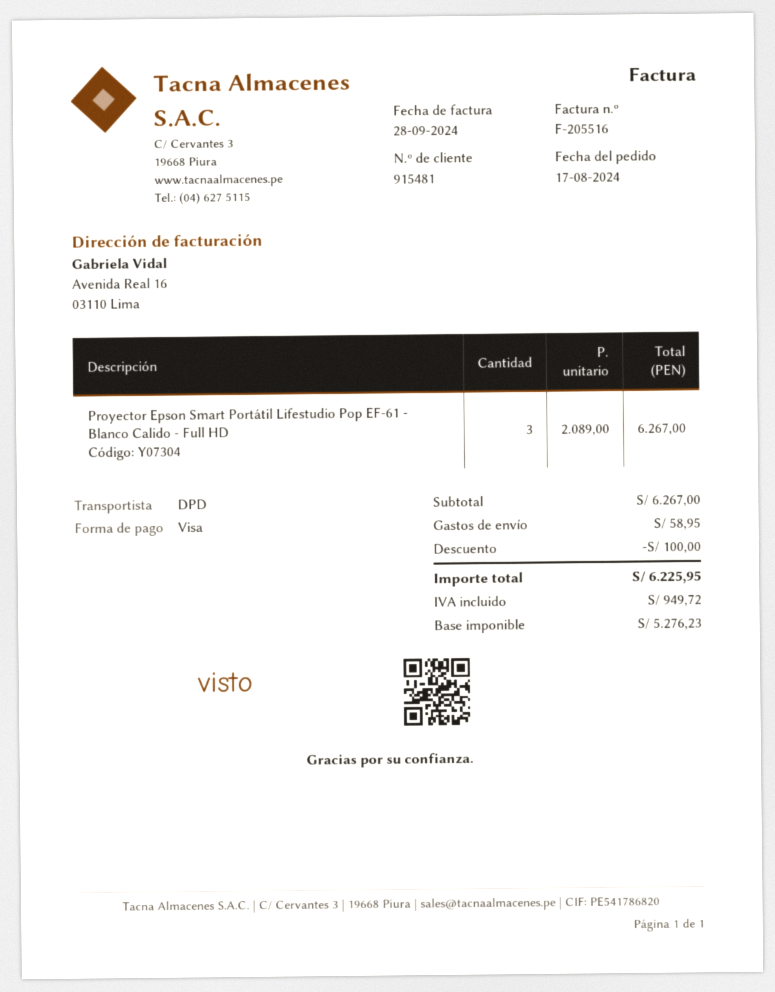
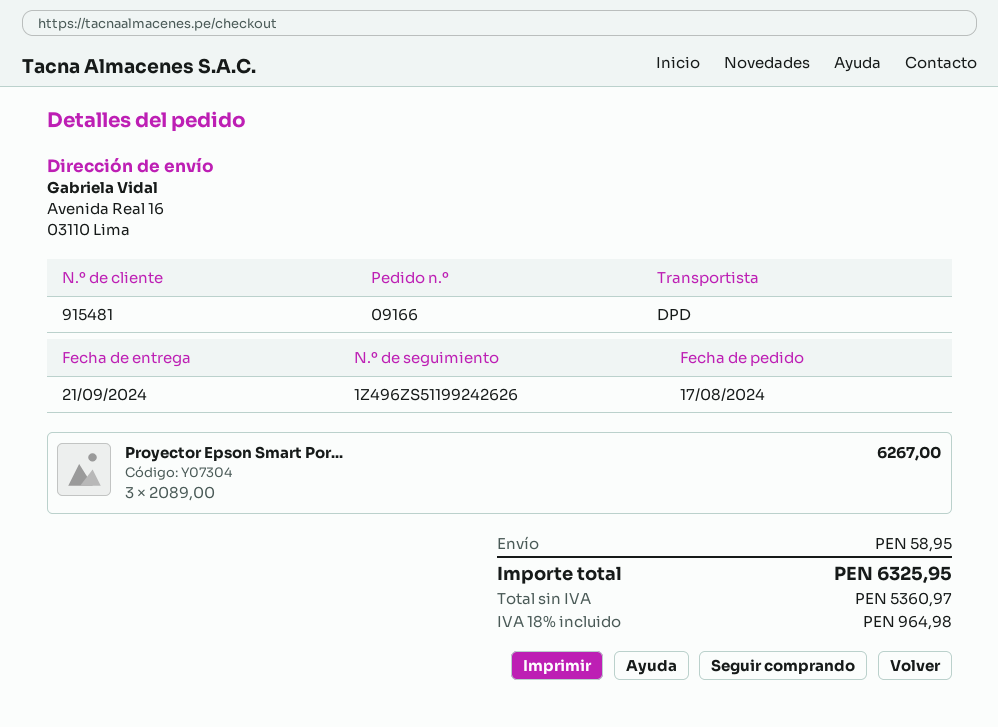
discount: 100.00 -> none
net: 5276.23 -> 5360.97
tax: 949.72 -> 964.98
total: 6225.95 -> 6325.95

